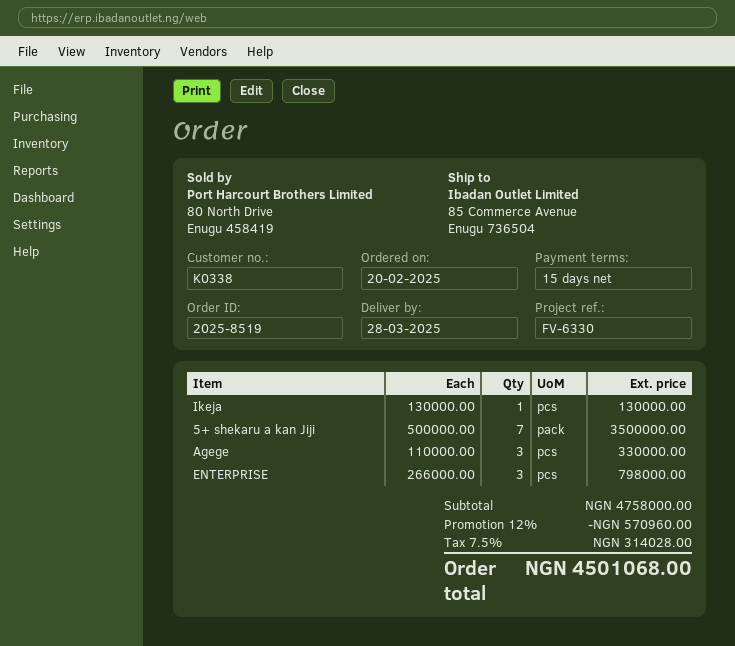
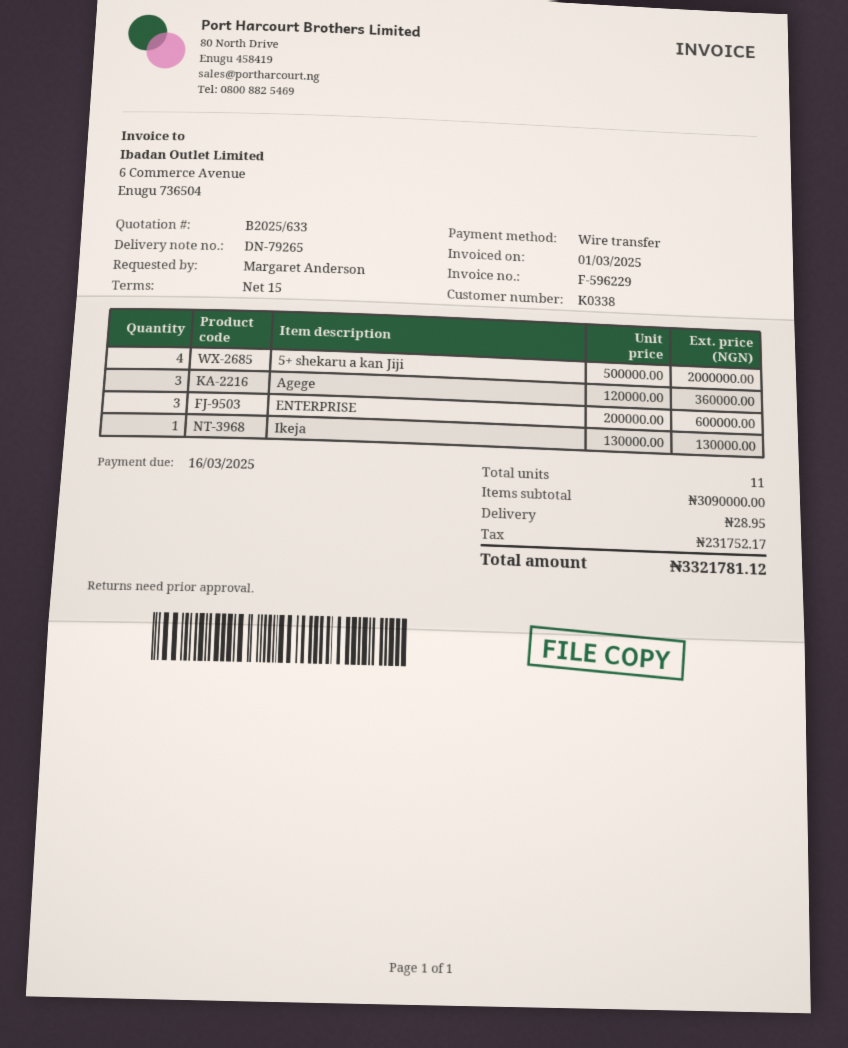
5+ shekaru a kan Jiji: 7 x 500000.00 = 3500000.00 -> 4 x 500000.00 = 2000000.00
Agege: 3 x 110000.00 = 330000.00 -> 3 x 120000.00 = 360000.00
ENTERPRISE: 3 x 266000.00 = 798000.00 -> 3 x 200000.00 = 600000.00
subtotal: 4758000.00 -> 3090000.00
discount: 12% = 570960.00 -> none
shipping: none -> 28.95
tax: 314028.00 -> 231752.17
total: 4501068.00 -> 3321781.12

